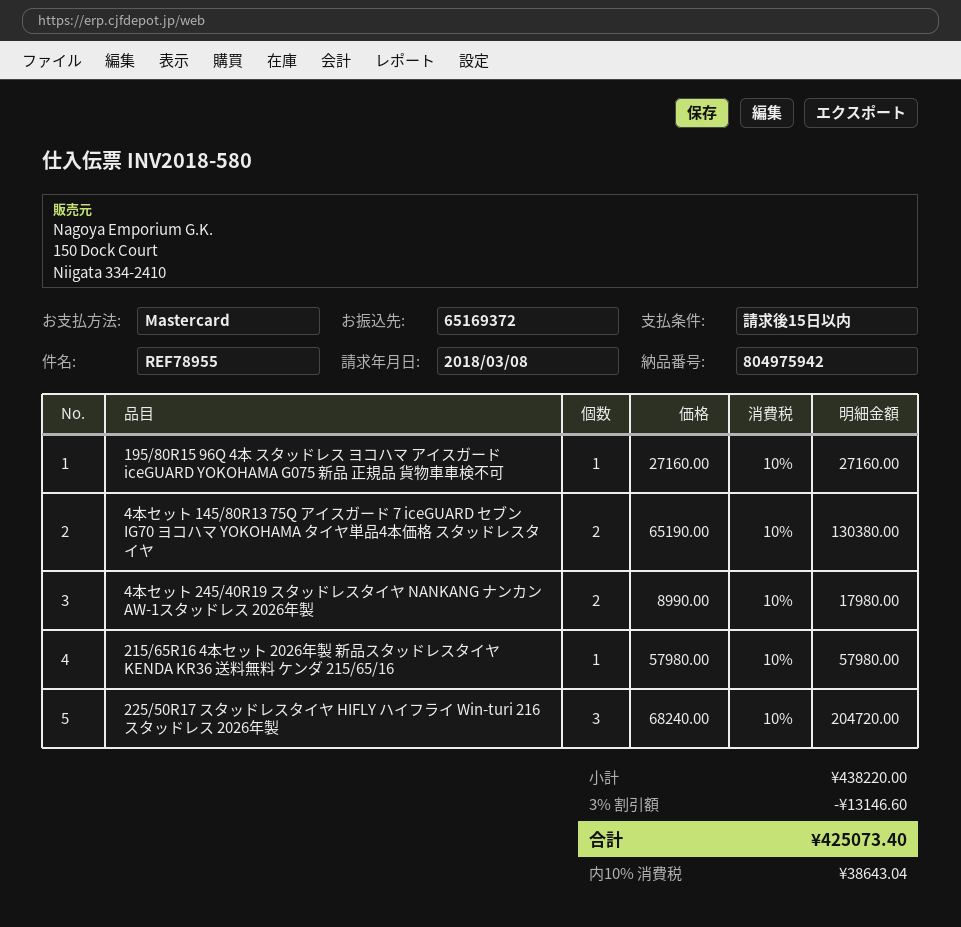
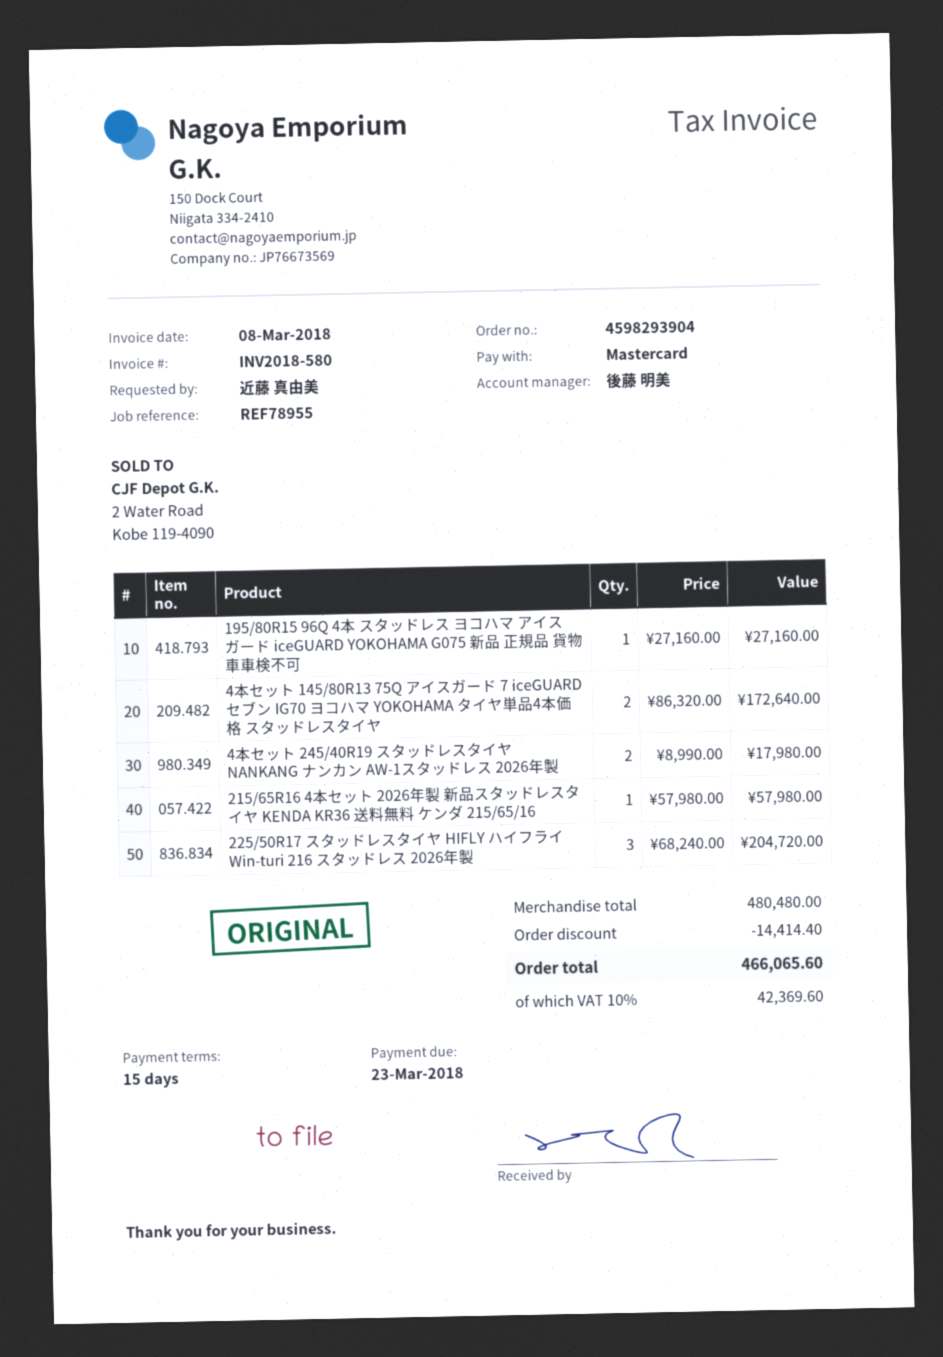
4本セット 145/80R13 75Q アイスガード 7 iceGUARD セブン IG70 ヨコハマ YOKOHAMA タイヤ単品4本価格 スタッドレスタイヤ: 2 x 65190.00 = 130380.00 -> 2 x 86320.00 = 172640.00
subtotal: 438220.00 -> 480480.00
discount: 13146.60 -> 14414.40
tax: 10% = 38643.04 -> 10% = 42369.60
total: 425073.40 -> 466065.60

